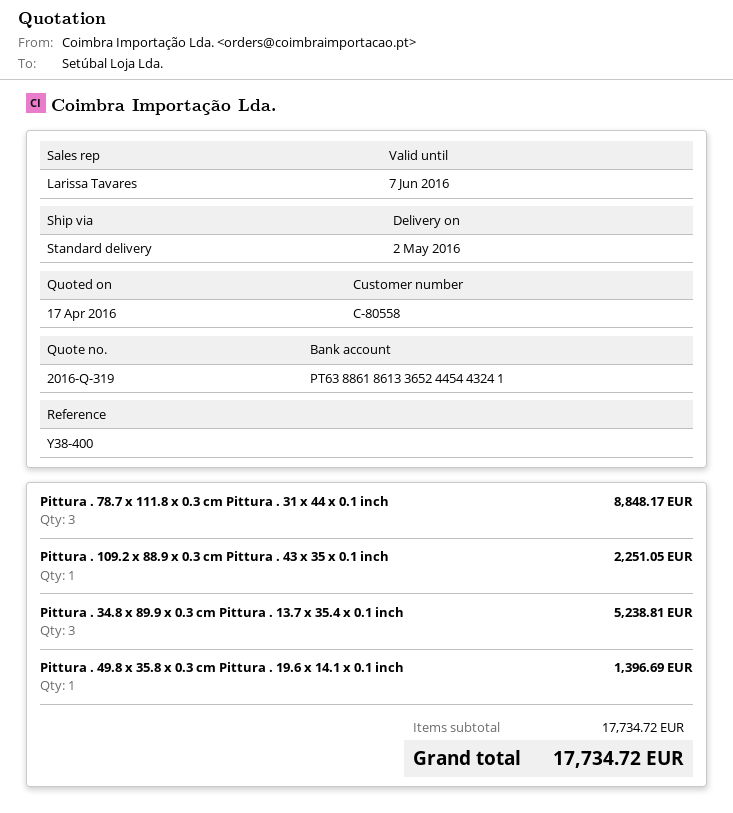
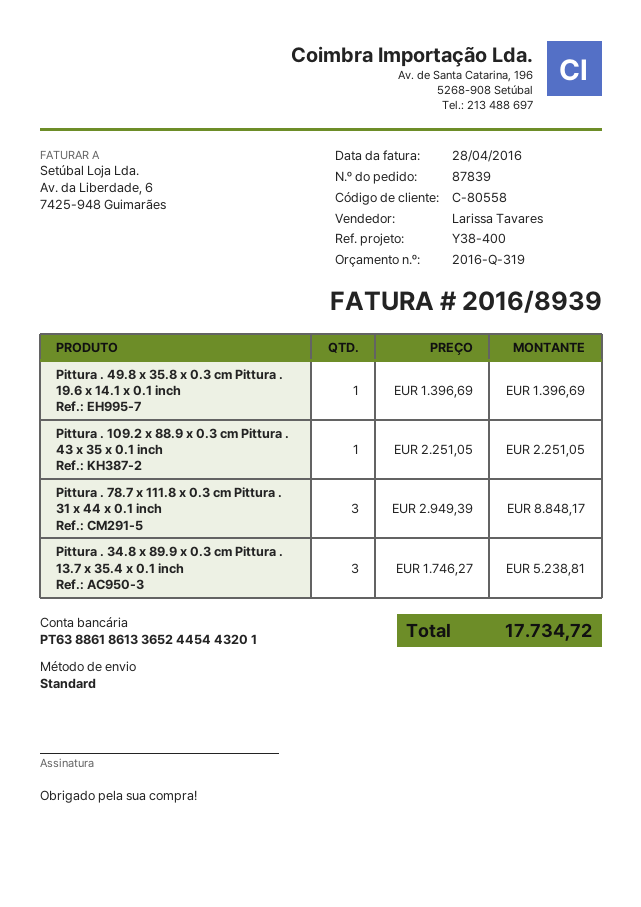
bank account: PT63886186133652445443241 -> PT63886186133652445443201

